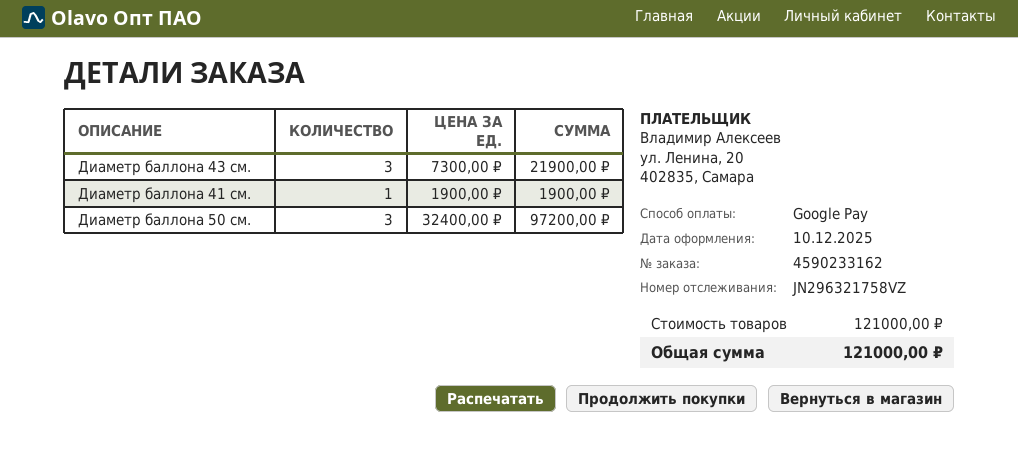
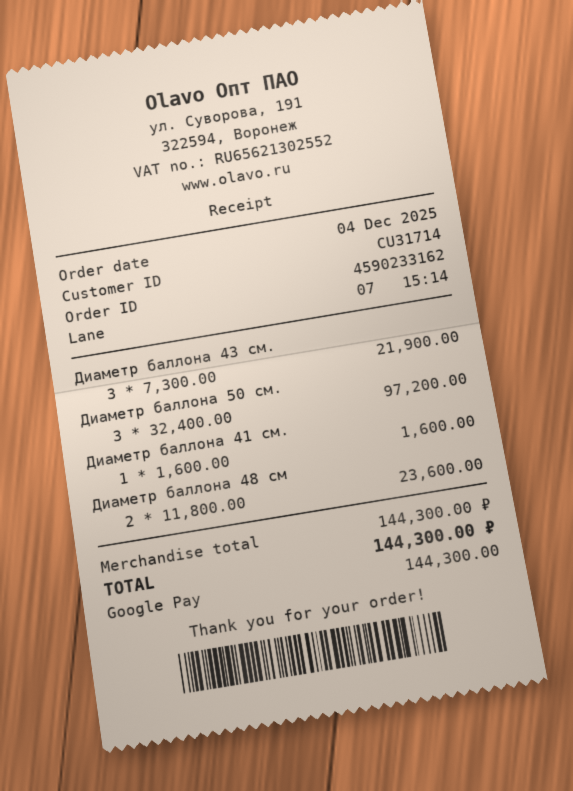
order date: 2025-12-10 -> 2025-12-04
Диаметр баллона 41 см.: 1 x 1900.00 = 1900.00 -> 1 x 1600.00 = 1600.00
Диаметр баллона 48 см: none -> 2 x 11800.00 = 23600.00
subtotal: 121000.00 -> 144300.00
total: 121000.00 -> 144300.00

